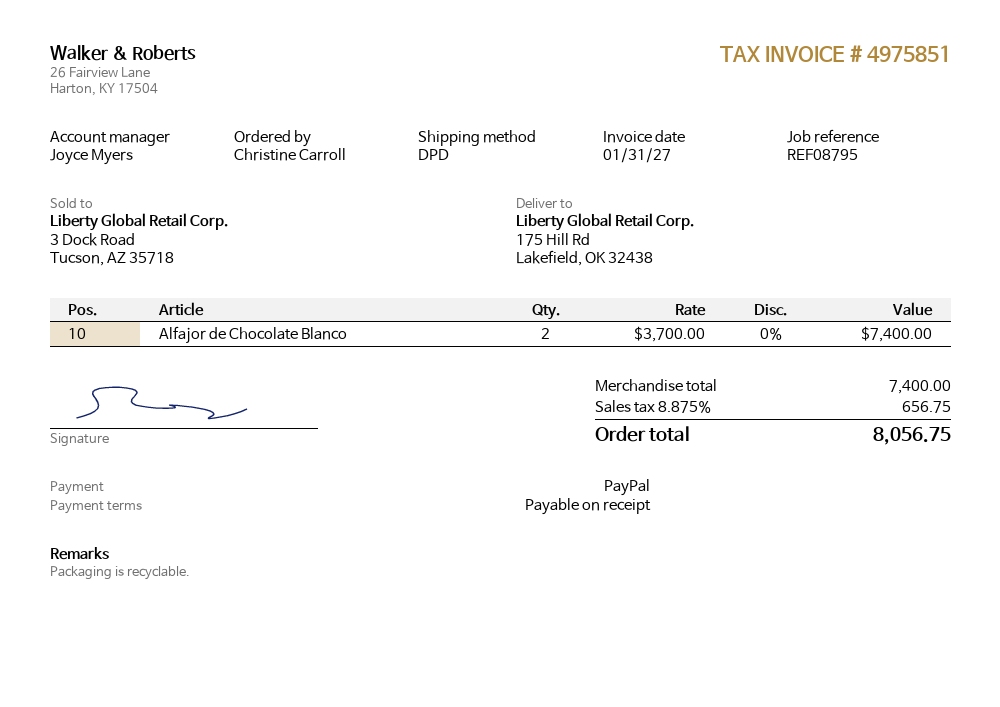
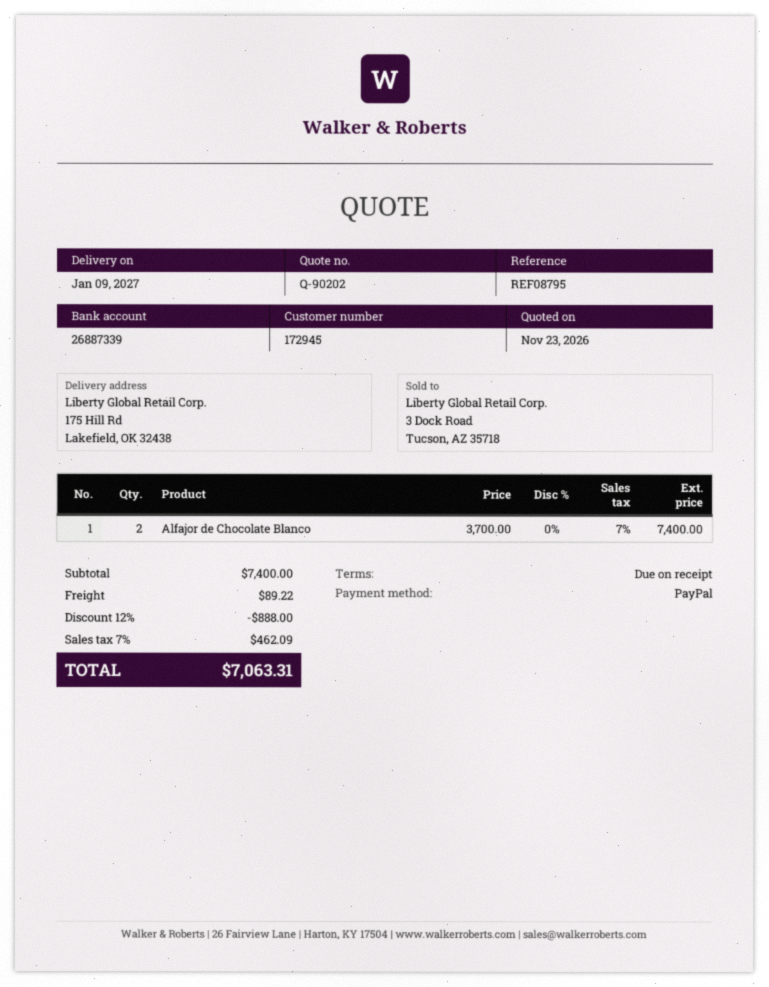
discount: none -> 12% = 888.00
shipping: none -> 89.22
tax: 8.875% = 656.75 -> 7% = 462.09
total: 8056.75 -> 7063.31

